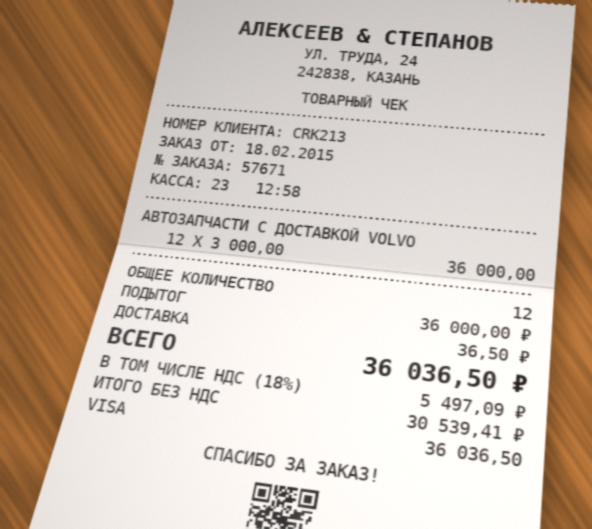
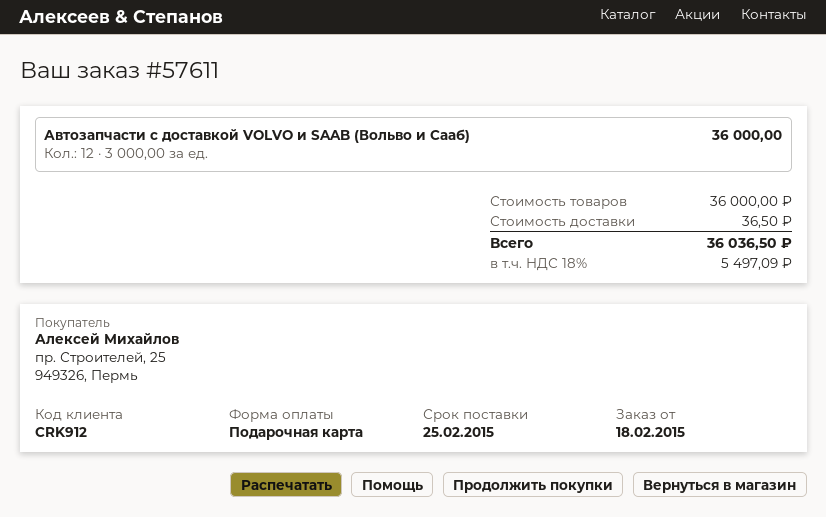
order number: 57671 -> 57611
customer number: CRK213 -> CRK912
payment method: Visa -> gift card

